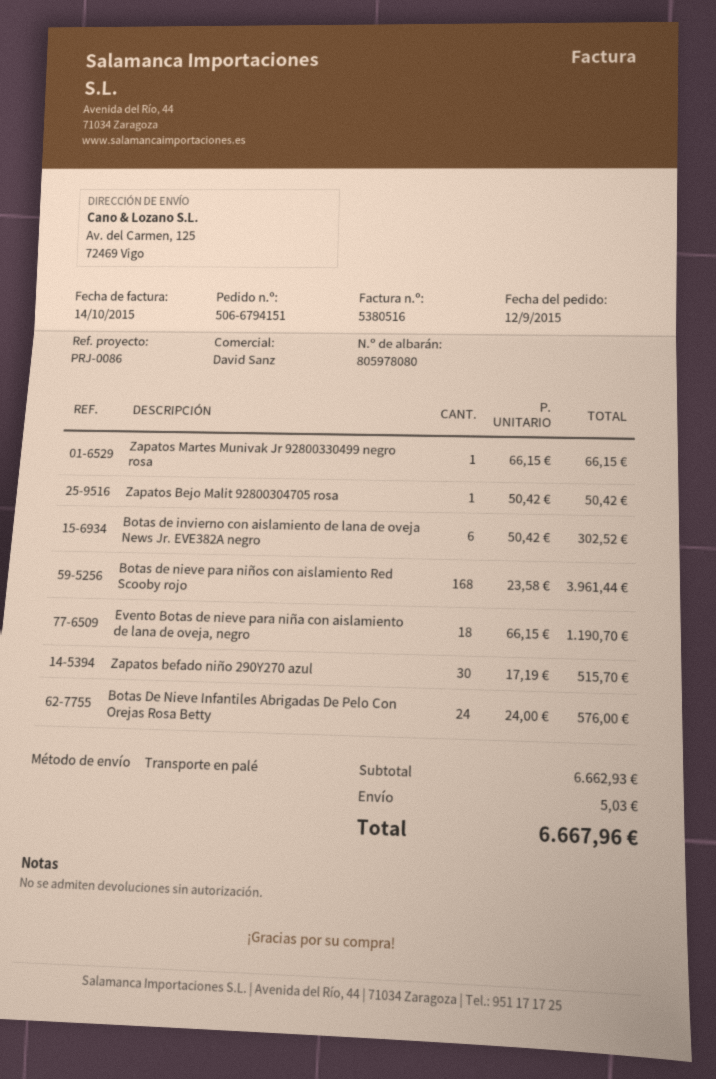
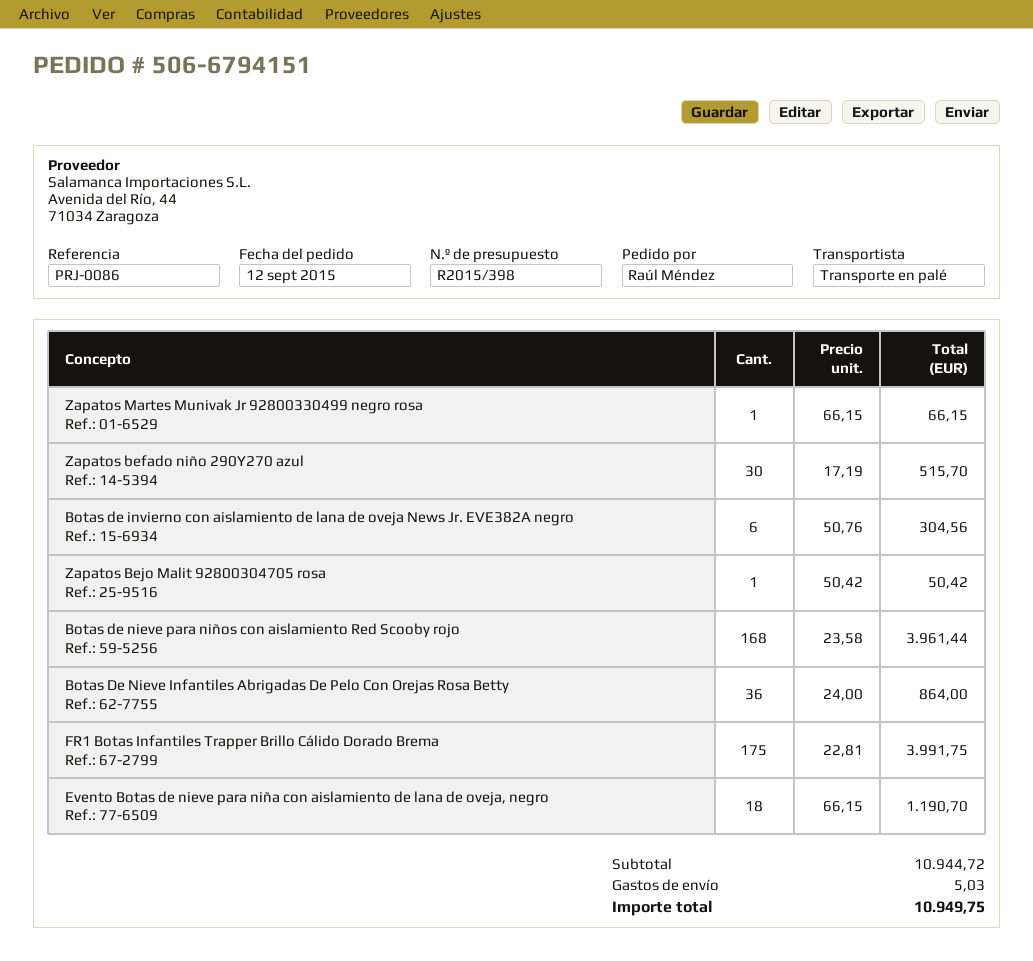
Botas de invierno con aislamiento de lana de oveja News Jr. EVE382A negro: 6 x 50.42 = 302.52 -> 6 x 50.76 = 304.56
Botas De Nieve Infantiles Abrigadas De Pelo Con Orejas Rosa Betty: 24 x 24.00 = 576.00 -> 36 x 24.00 = 864.00
FR1 Botas Infantiles Trapper Brillo Cálido Dorado Brema: none -> 175 x 22.81 = 3991.75
subtotal: 6662.93 -> 10944.72
total: 6667.96 -> 10949.75

